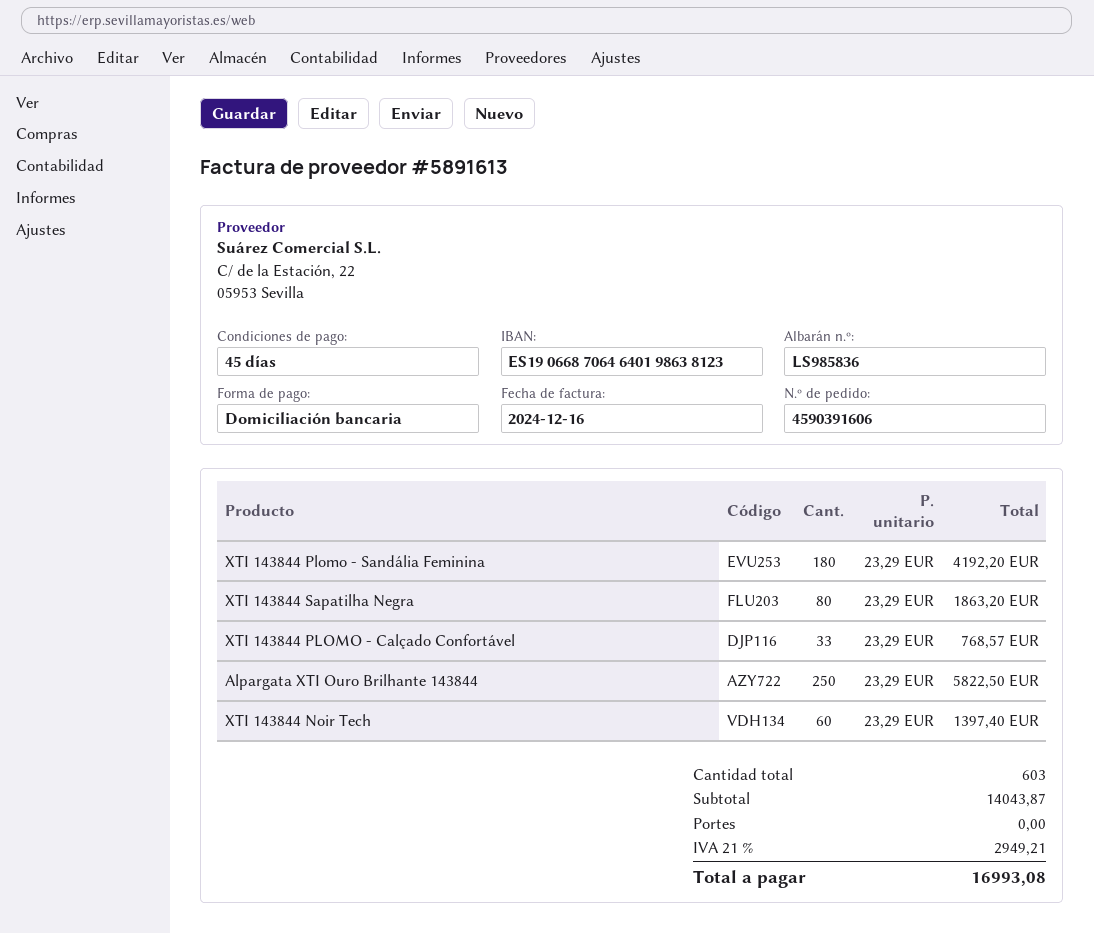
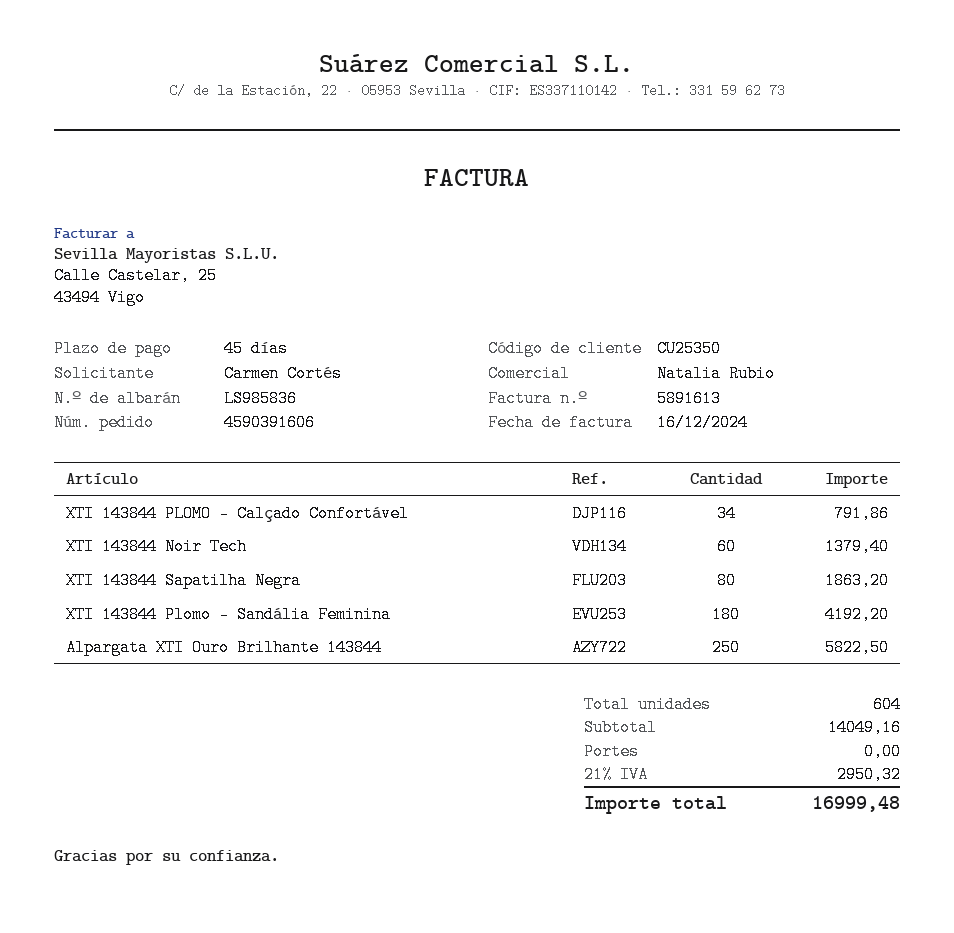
XTI 143844 PLOMO - Calçado Confortável: 33 for 768.57 -> 34 for 791.86
XTI 143844 Noir Tech: 60 for 1397.40 -> 60 for 1379.40
total quantity: 603 -> 604
subtotal: 14043.87 -> 14049.16
tax: 21% = 2949.21 -> 21% = 2950.32
total: 16993.08 -> 16999.48

